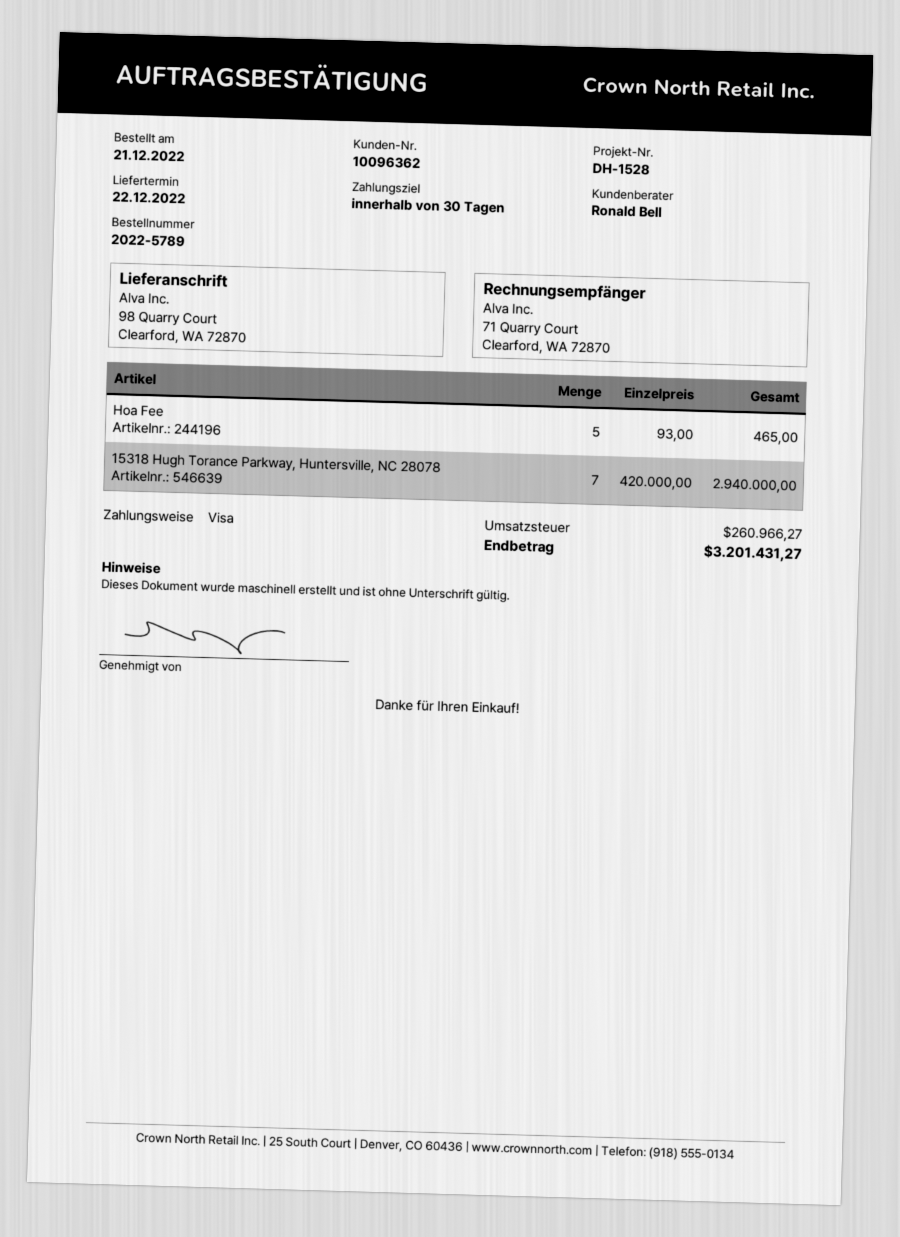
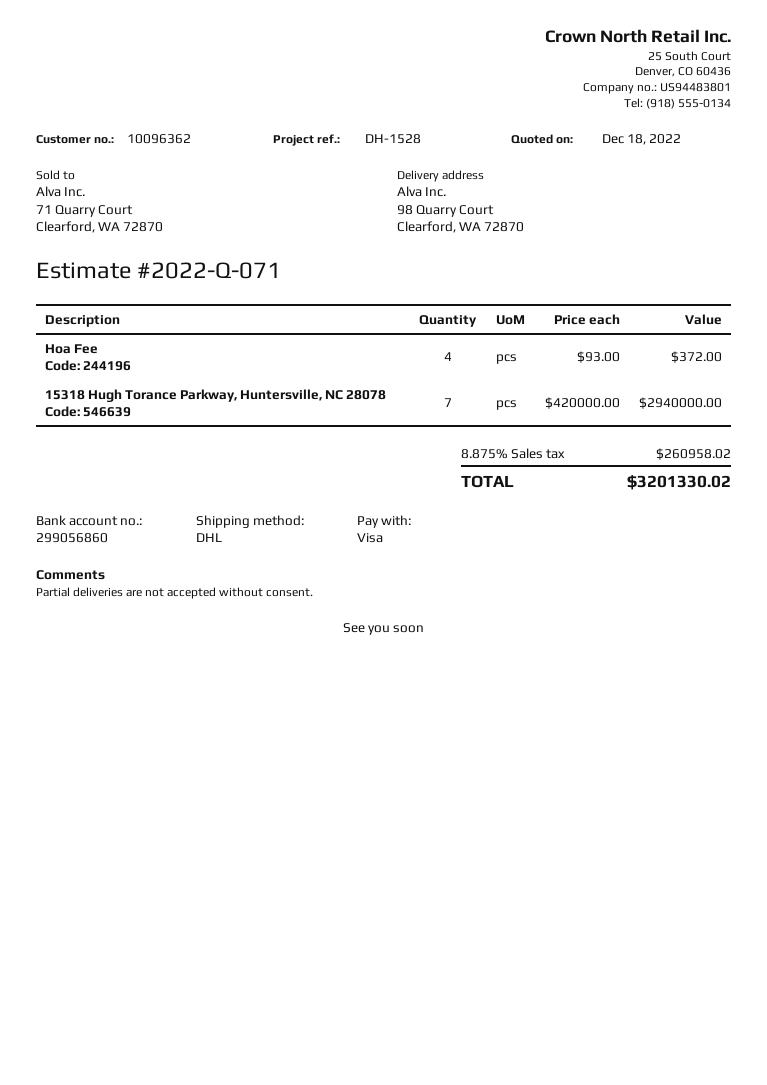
Hoa Fee: 5 x 93.00 = 465.00 -> 4 x 93.00 = 372.00
tax: 260966.27 -> 260958.02
total: 3201431.27 -> 3201330.02

